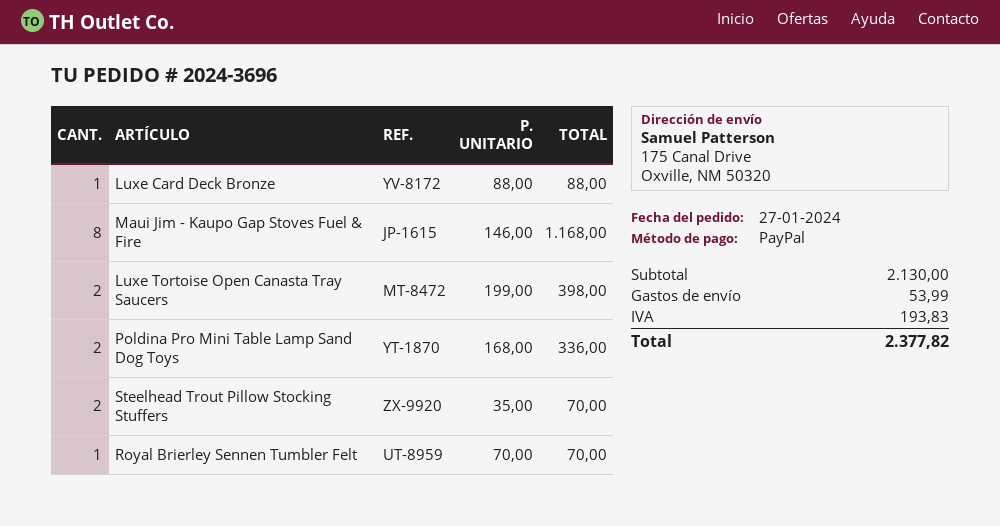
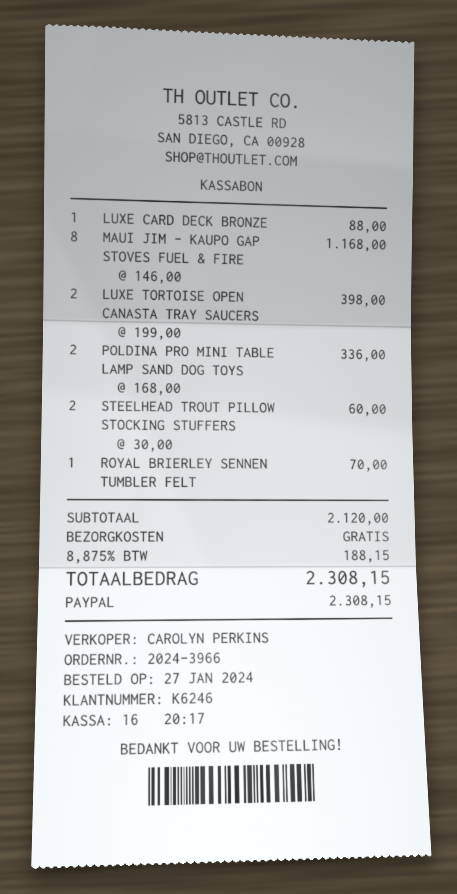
order number: 2024-3696 -> 2024-3966
Steelhead Trout Pillow Stocking Stuffers: 2 x 35.00 = 70.00 -> 2 x 30.00 = 60.00
subtotal: 2130.00 -> 2120.00
shipping: 53.99 -> 0.00
tax: 193.83 -> 188.15
total: 2377.82 -> 2308.15

